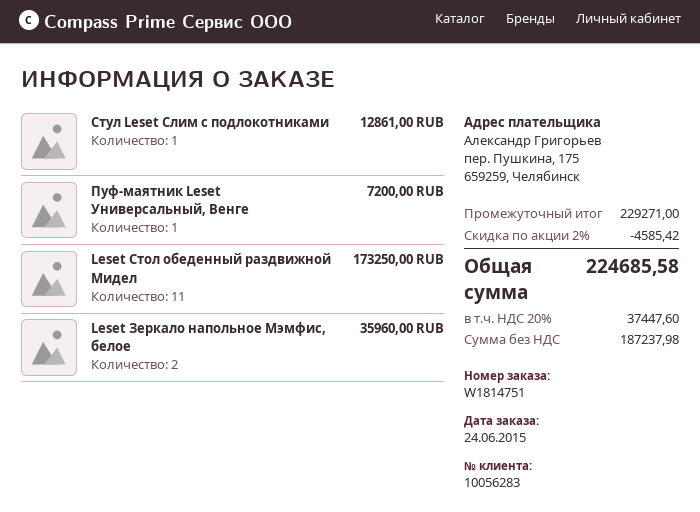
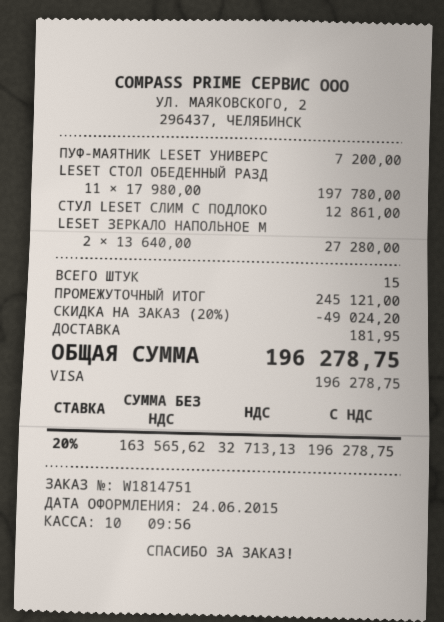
Leset Стол обеденный раздвижной Мидел: 11 for 173250.00 -> 11 for 197780.00
Leset Зеркало напольное Мэмфис, белое: 2 for 35960.00 -> 2 for 27280.00
subtotal: 229271.00 -> 245121.00
discount: 2% = 4585.42 -> 20% = 49024.20
shipping: none -> 181.95
net: 187237.98 -> 163565.62
tax: 20% = 37447.60 -> 20% = 32713.13
total: 224685.58 -> 196278.75

